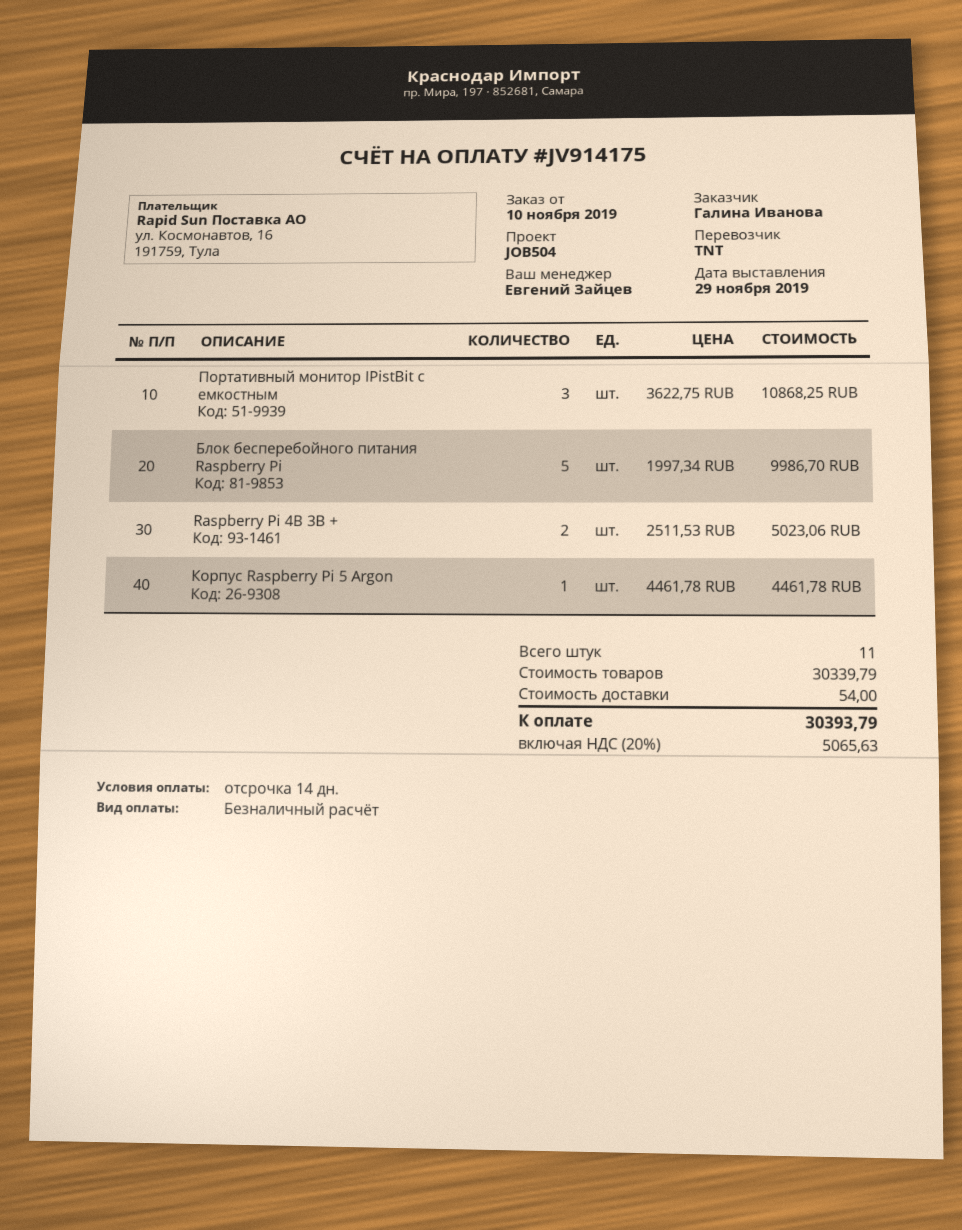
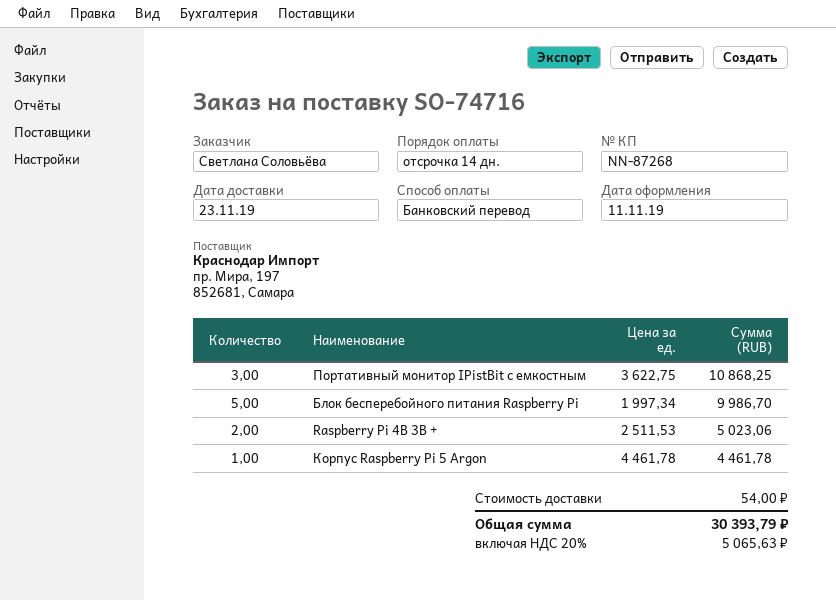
order date: 2019-11-10 -> 2019-11-11
ordered by: Галина Иванова -> Светлана Соловьёва

